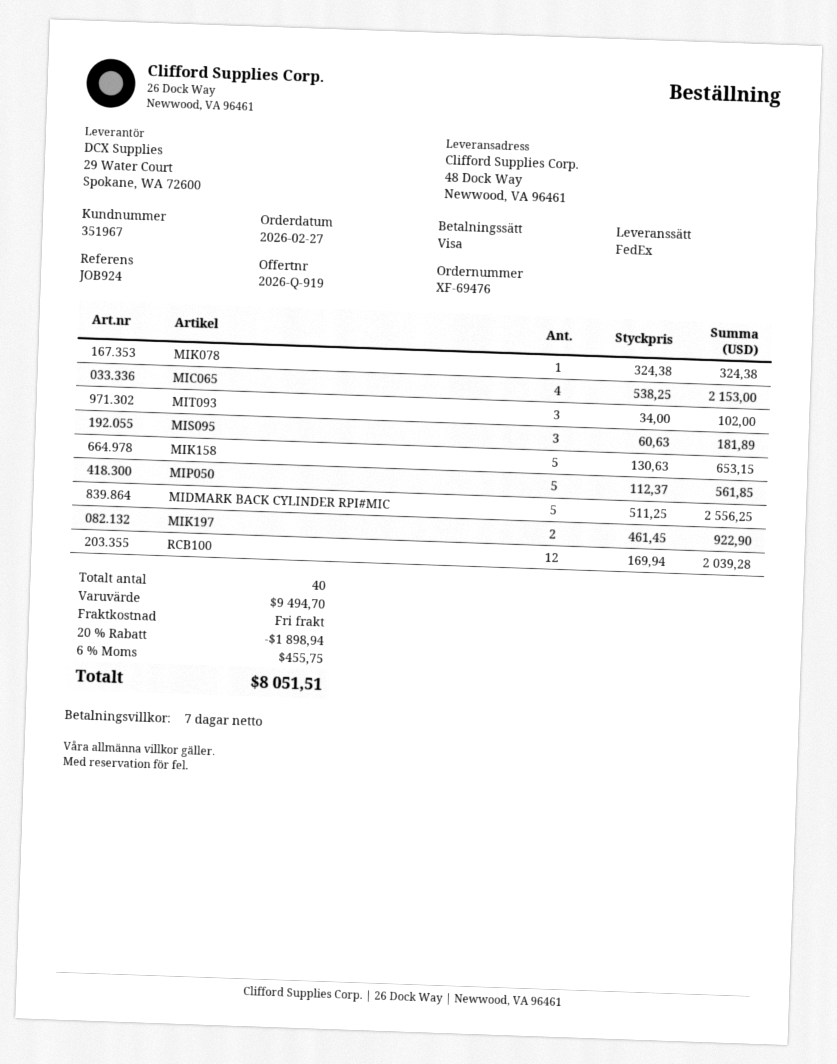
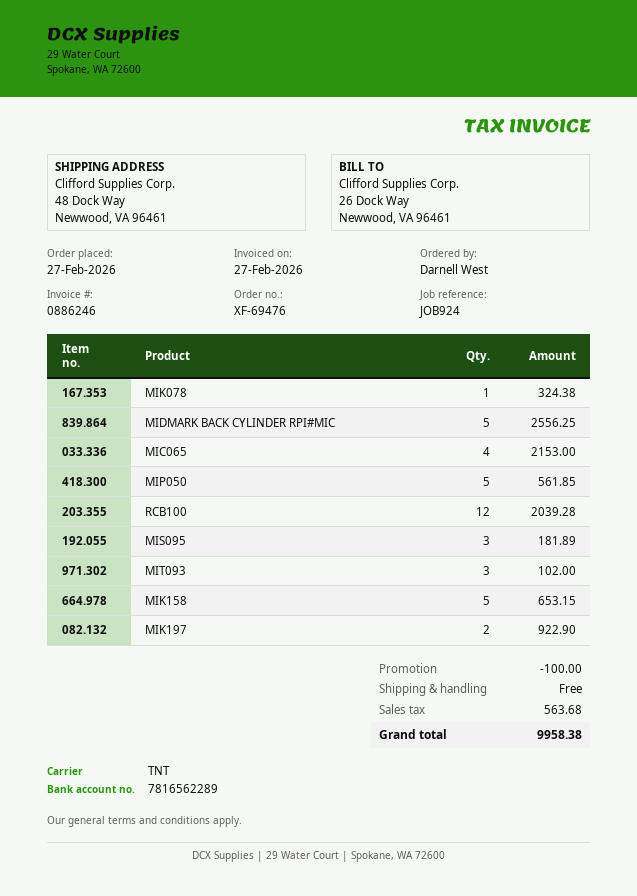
shipping method: FedEx -> TNT
discount: 1898.94 -> 100.00
tax: 455.75 -> 563.68
total: 8051.51 -> 9958.38

